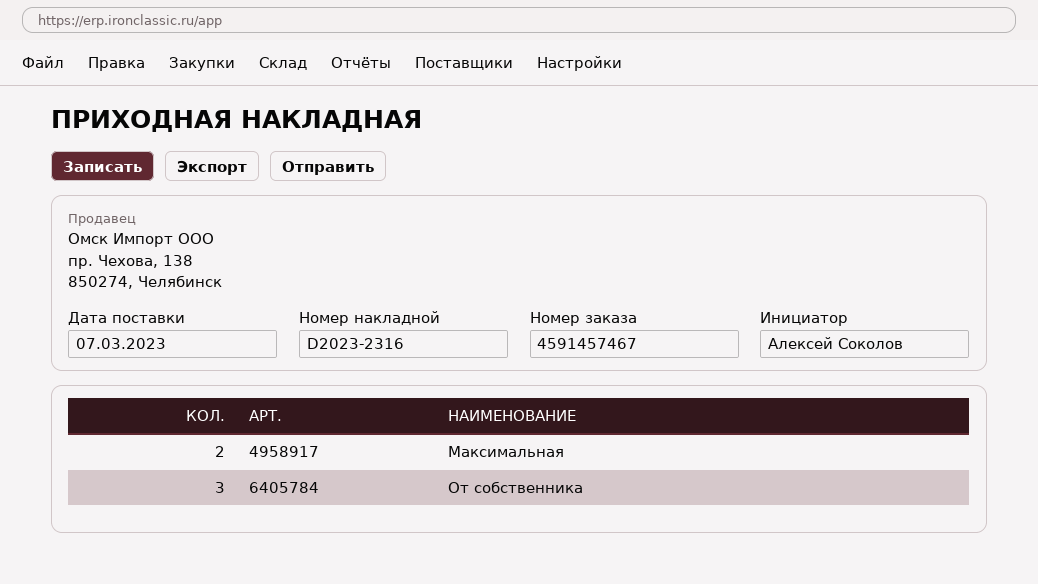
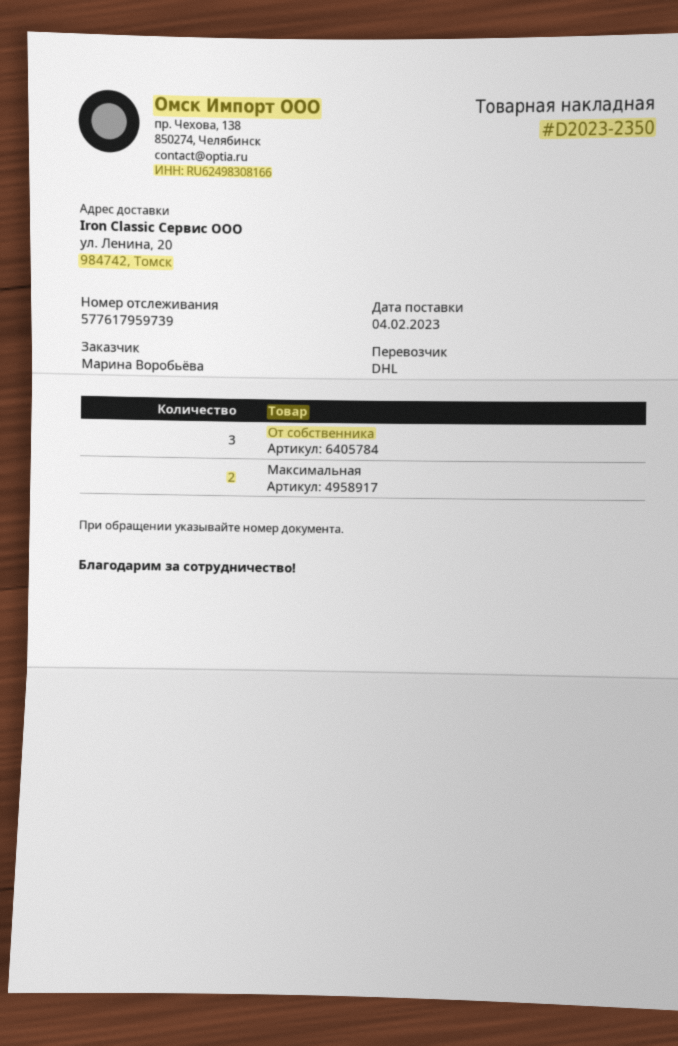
delivery note number: D2023-2316 -> D2023-2350
delivery date: 2023-03-07 -> 2023-02-04
ordered by: Алексей Соколов -> Марина Воробьёва

